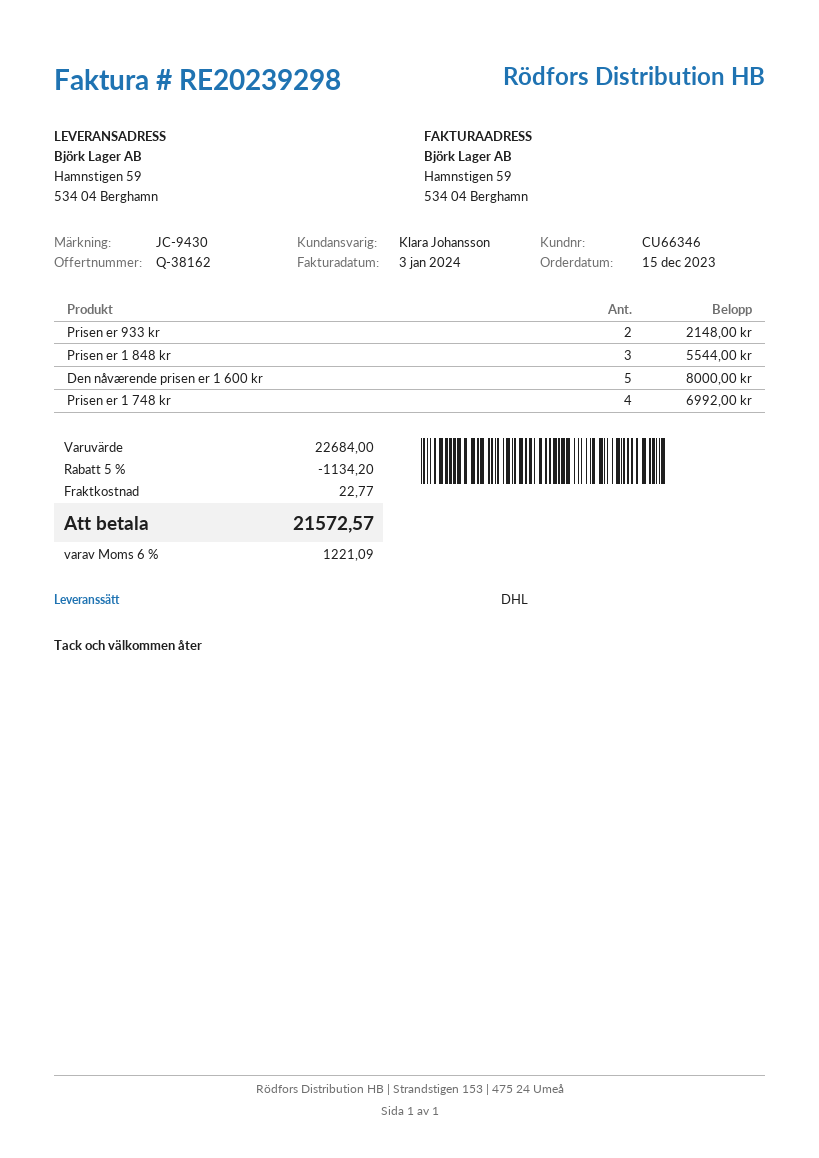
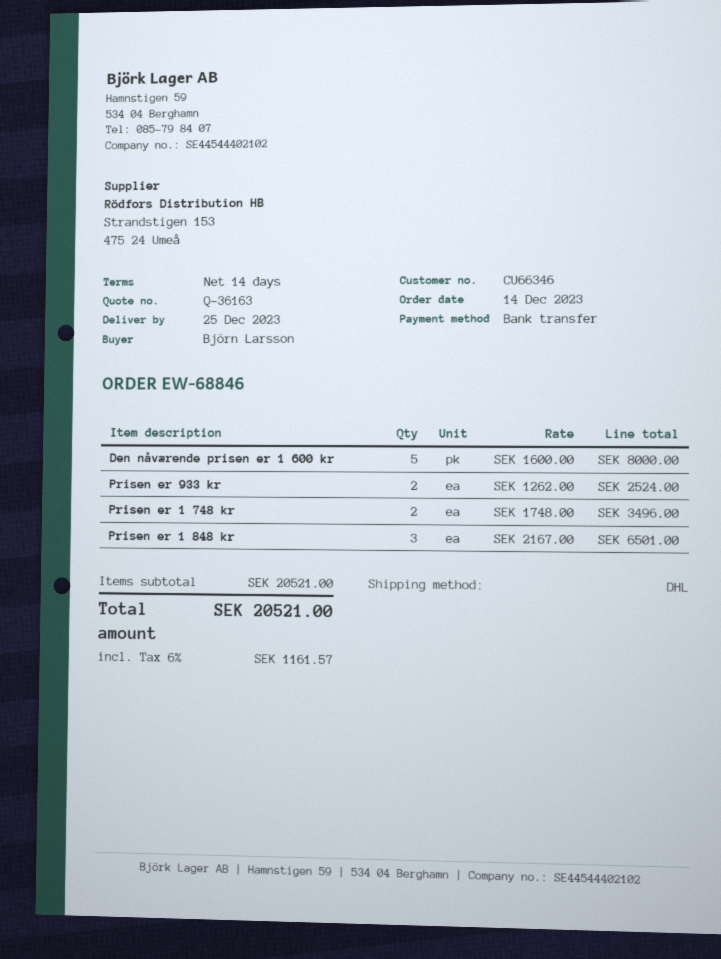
quote number: Q-38162 -> Q-36163
order date: 2023-12-15 -> 2023-12-14
Prisen er 933 kr: 2 for 2148.00 -> 2 for 2524.00
Prisen er 1 848 kr: 3 for 5544.00 -> 3 for 6501.00
Prisen er 1 748 kr: 4 for 6992.00 -> 2 for 3496.00
subtotal: 22684.00 -> 20521.00
discount: 5% = 1134.20 -> none
shipping: 22.77 -> none
tax: 6% = 1221.09 -> 6% = 1161.57
total: 21572.57 -> 20521.00

